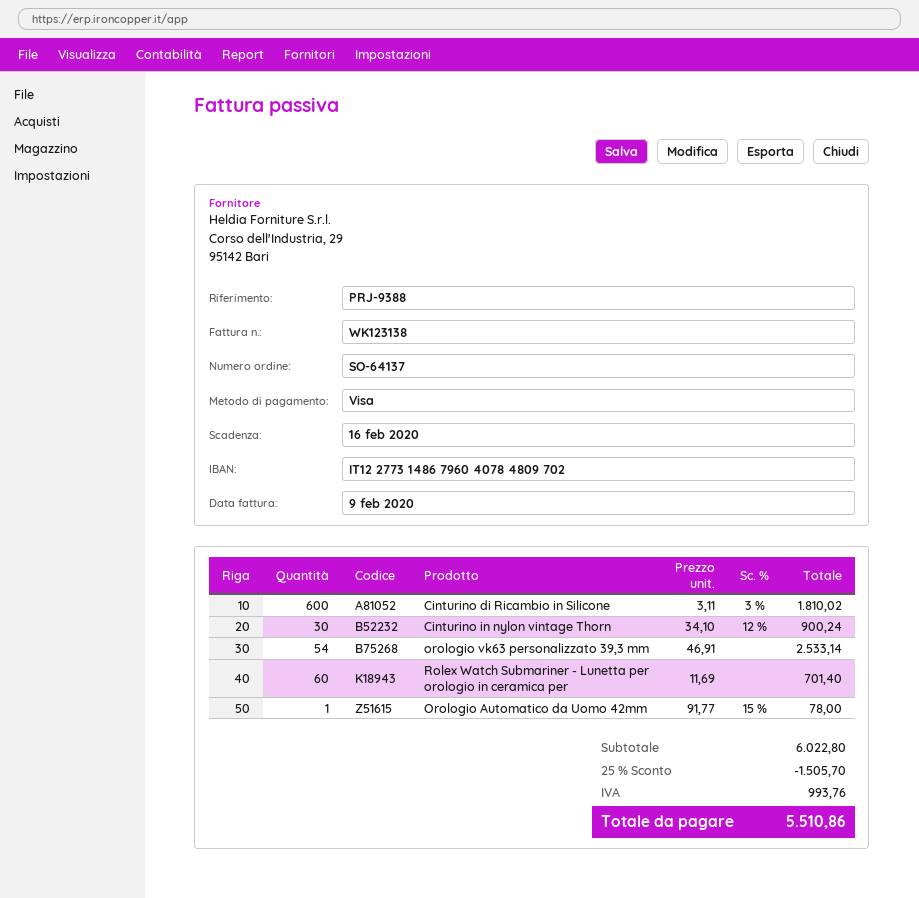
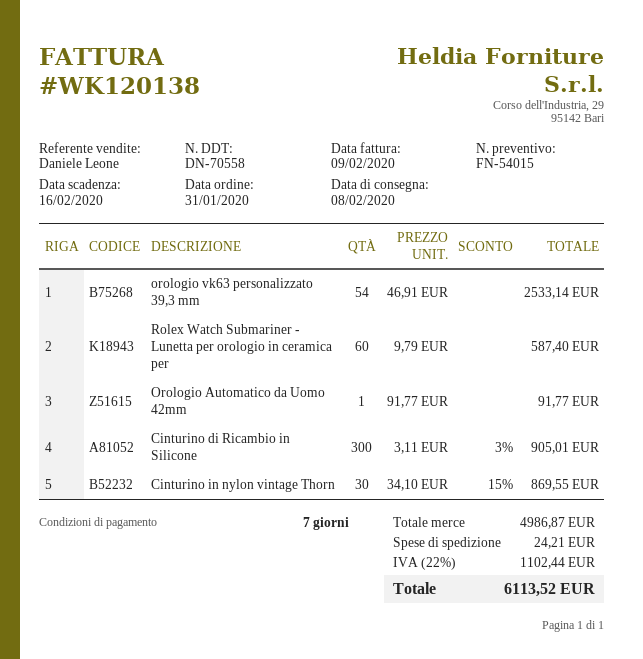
invoice number: WK123138 -> WK120138
Cinturino di Ricambio in Silicone: 600 x 3.11 - 3% = 1810.02 -> 300 x 3.11 - 3% = 905.01
Cinturino in nylon vintage Thorn: 30 x 34.10 - 12% = 900.24 -> 30 x 34.10 - 15% = 869.55
Rolex Watch Submariner - Lunetta per orologio in ceramica per: 60 x 11.69 = 701.40 -> 60 x 9.79 = 587.40
Orologio Automatico da Uomo 42mm: 1 x 91.77 - 15% = 78.00 -> 1 x 91.77 = 91.77
subtotal: 6022.80 -> 4986.87
discount: 25% = 1505.70 -> none
shipping: none -> 24.21
tax: 993.76 -> 1102.44
total: 5510.86 -> 6113.52

